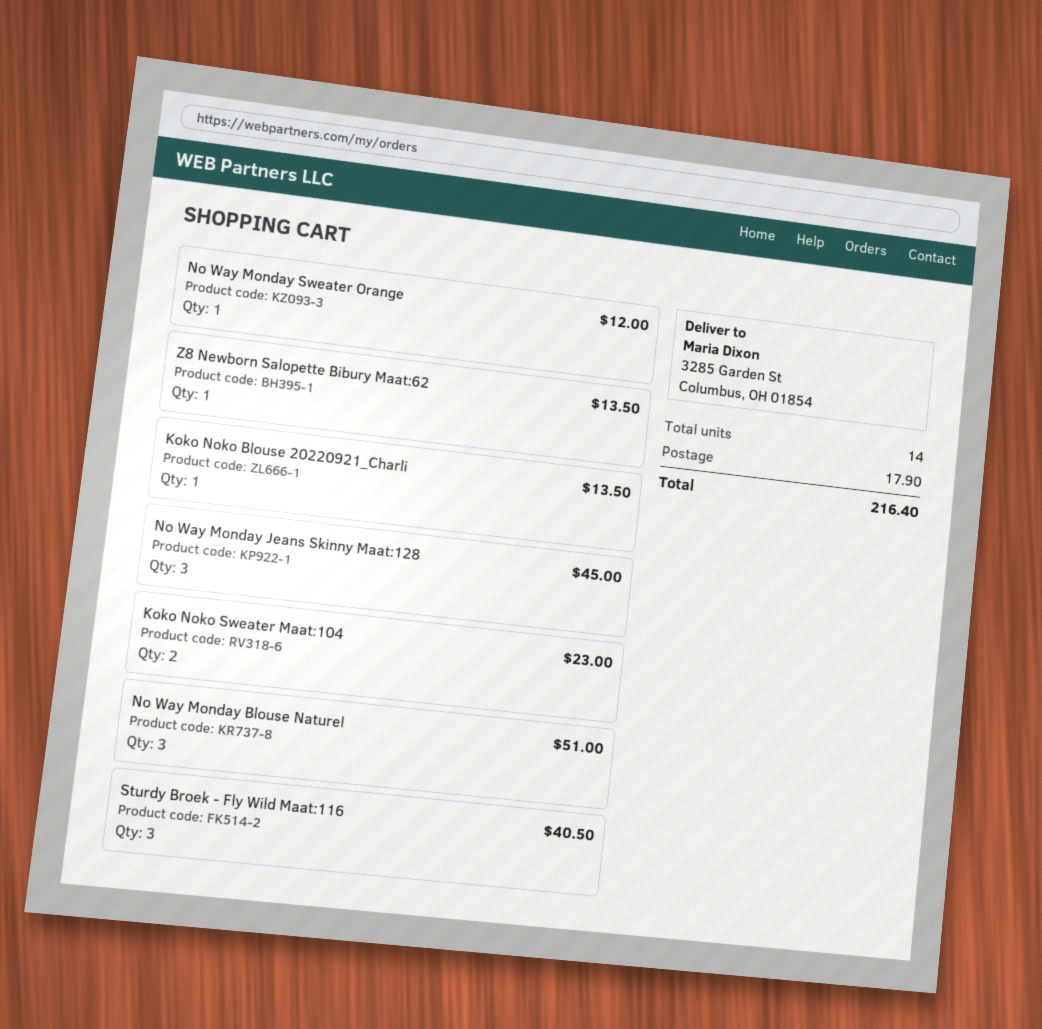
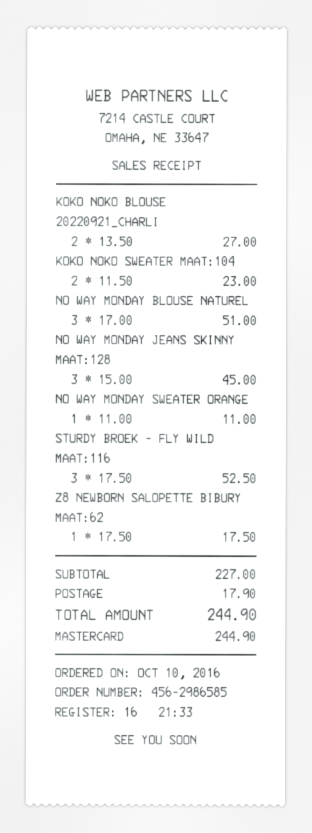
No Way Monday Sweater Orange: 1 for 12.00 -> 1 for 11.00
Z8 Newborn Salopette Bibury Maat:62: 1 for 13.50 -> 1 for 17.50
Koko Noko Blouse 20220921_Charli: 1 for 13.50 -> 2 for 27.00
Sturdy Broek - Fly Wild Maat:116: 3 for 40.50 -> 3 for 52.50
total: 216.40 -> 244.90

